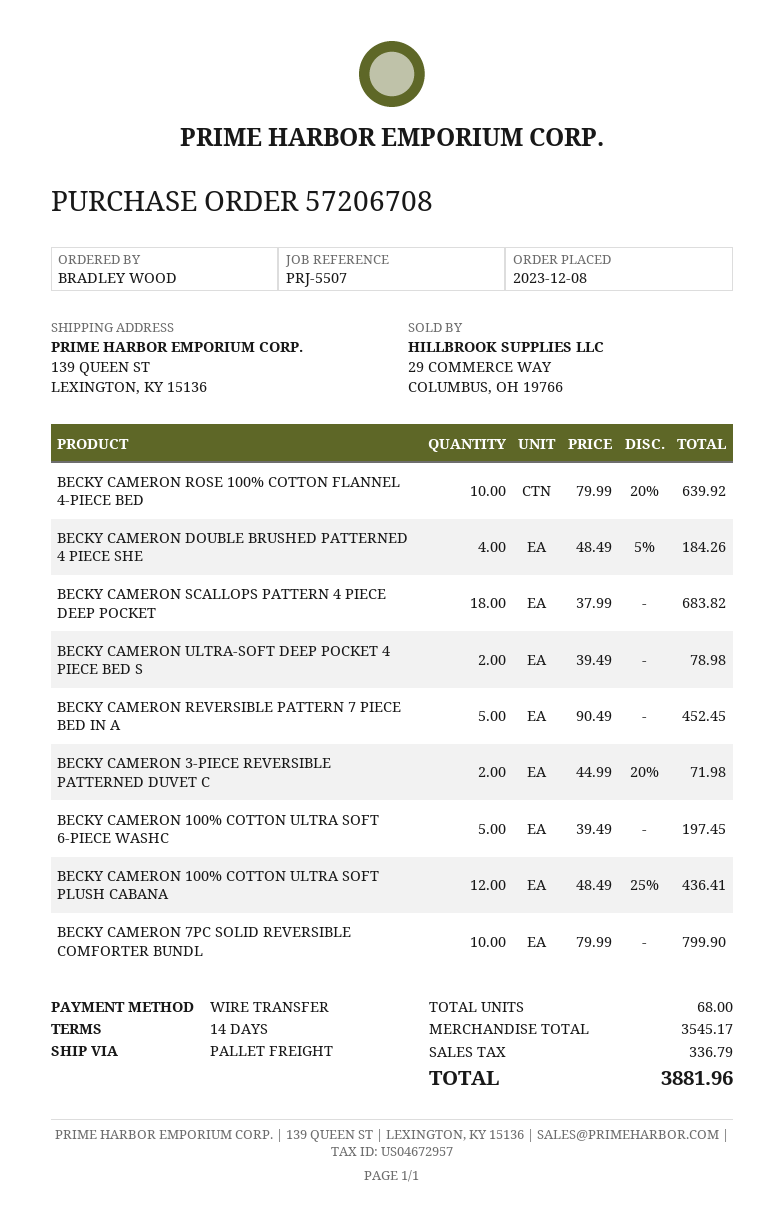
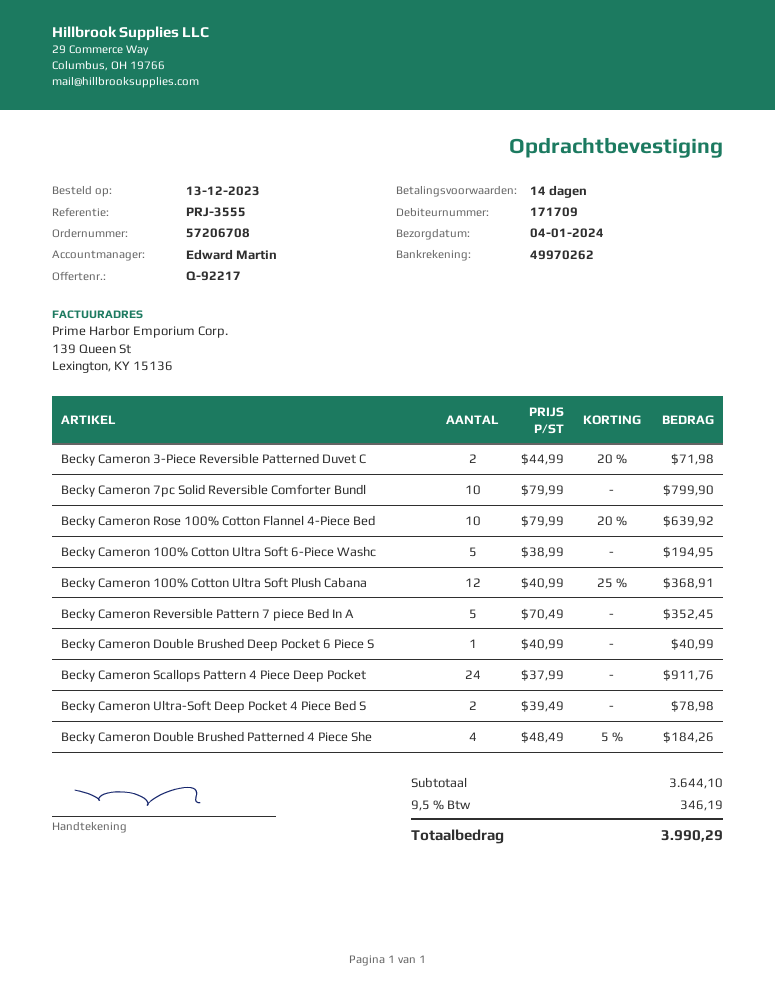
order date: 2023-12-08 -> 2023-12-13
reference: PRJ-5507 -> PRJ-3555
BECKY CAMERON SCALLOPS PATTERN 4 PIECE DEEP POCKET: 18 x 37.99 = 683.82 -> 24 x 37.99 = 911.76
BECKY CAMERON REVERSIBLE PATTERN 7 PIECE BED IN A: 5 x 90.49 = 452.45 -> 5 x 70.49 = 352.45
BECKY CAMERON 100% COTTON ULTRA SOFT 6-PIECE WASHC: 5 x 39.49 = 197.45 -> 5 x 38.99 = 194.95
BECKY CAMERON 100% COTTON ULTRA SOFT PLUSH CABANA: 12 x 48.49 - 25% = 436.41 -> 12 x 40.99 - 25% = 368.91
Becky Cameron Double Brushed Deep Pocket 6 Piece S: none -> 1 x 40.99 = 40.99
subtotal: 3545.17 -> 3644.10
tax: 336.79 -> 346.19
total: 3881.96 -> 3990.29

